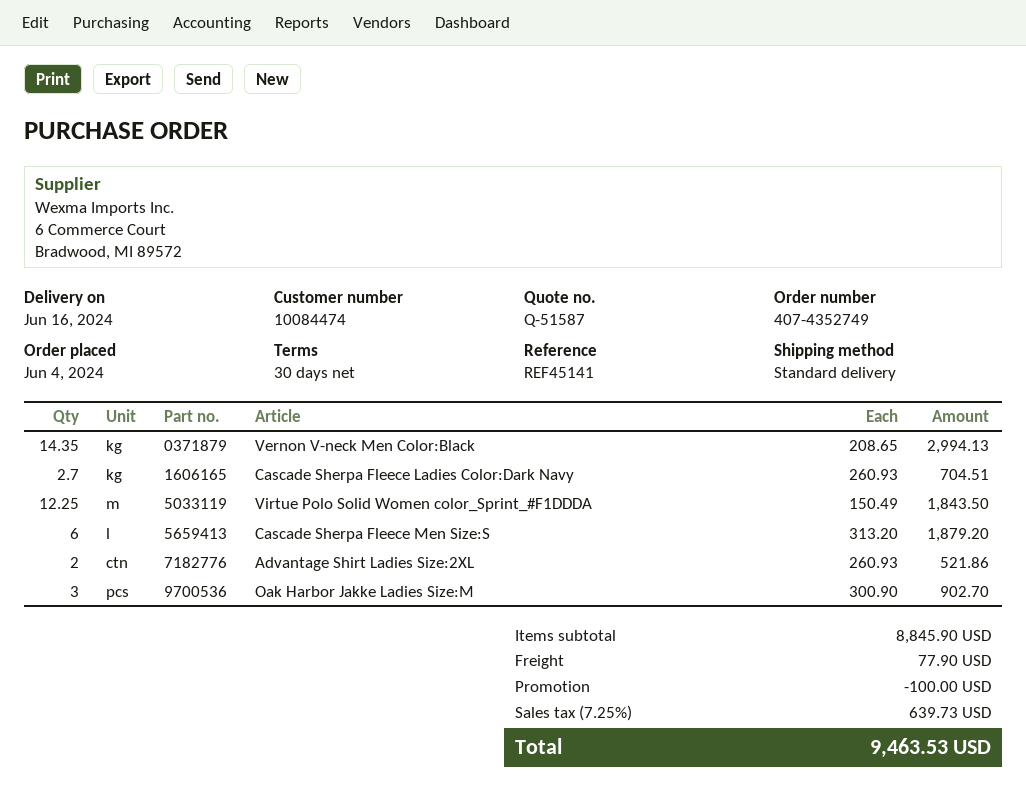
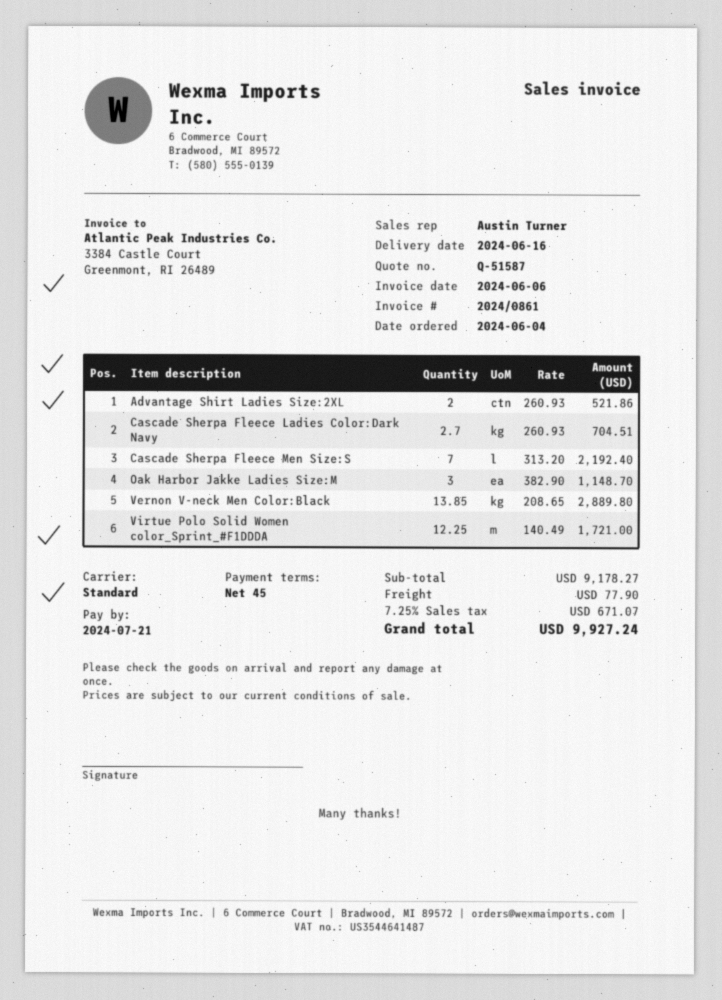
payment terms: 30 days -> 45 days
Vernon V-neck Men Color:Black: 14.35 x 208.65 = 2994.13 -> 13.85 x 208.65 = 2889.80
Virtue Polo Solid Women color_Sprint_#F1DDDA: 12.25 x 150.49 = 1843.50 -> 12.25 x 140.49 = 1721.00
Cascade Sherpa Fleece Men Size:S: 6 x 313.20 = 1879.20 -> 7 x 313.20 = 2192.40
Oak Harbor Jakke Ladies Size:M: 3 x 300.90 = 902.70 -> 3 x 382.90 = 1148.70
subtotal: 8845.90 -> 9178.27
discount: 100.00 -> none
tax: 7.25% = 639.73 -> 7.25% = 671.07
total: 9463.53 -> 9927.24

